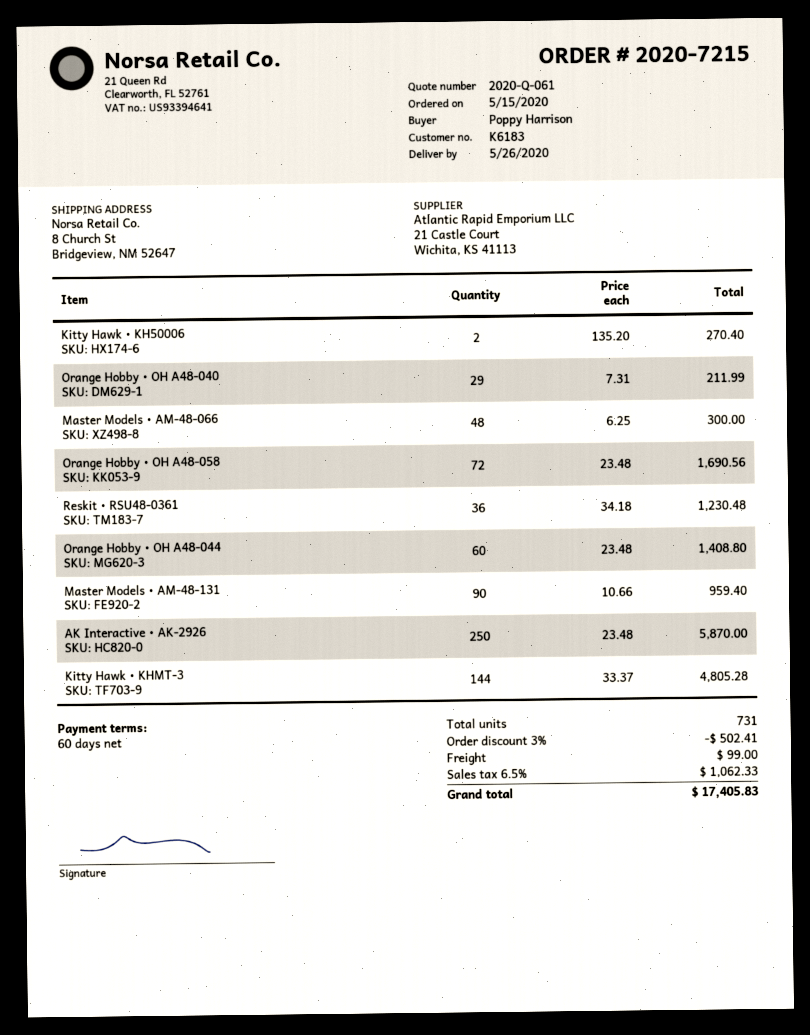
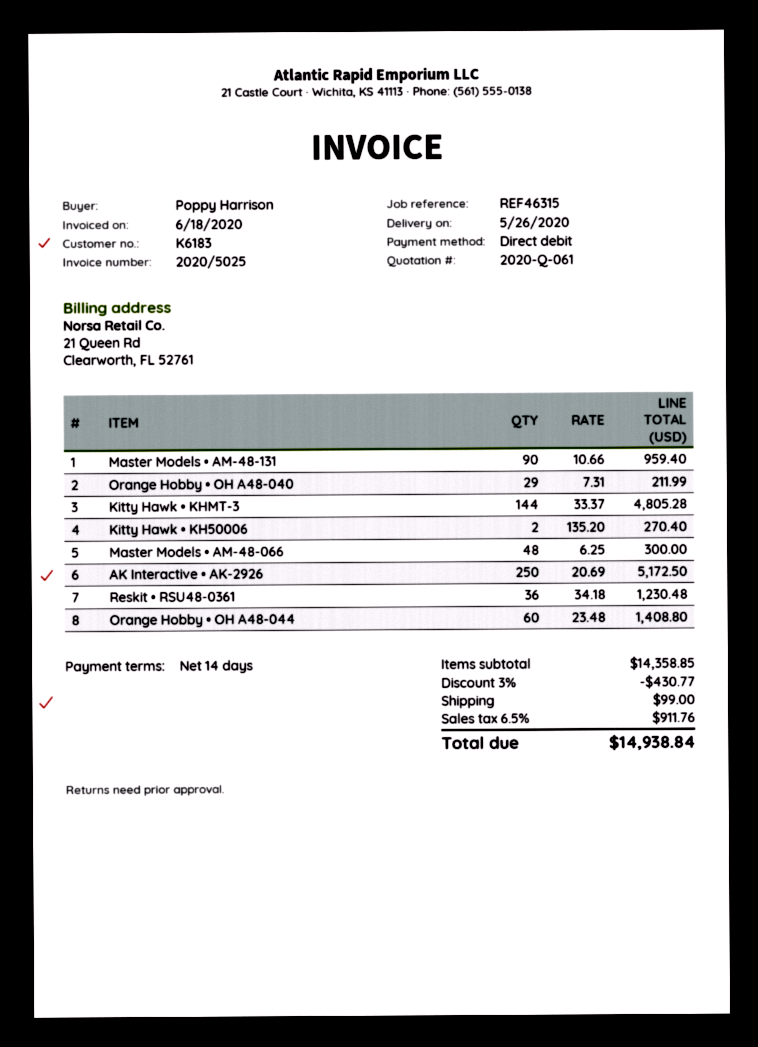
payment terms: 60 days -> 14 days
Orange Hobby • OH A48-058: 72 x 23.48 = 1690.56 -> none
AK Interactive • AK-2926: 250 x 23.48 = 5870.00 -> 250 x 20.69 = 5172.50
discount: 3% = 502.41 -> 3% = 430.77
tax: 6.5% = 1062.33 -> 6.5% = 911.76
total: 17405.83 -> 14938.84

